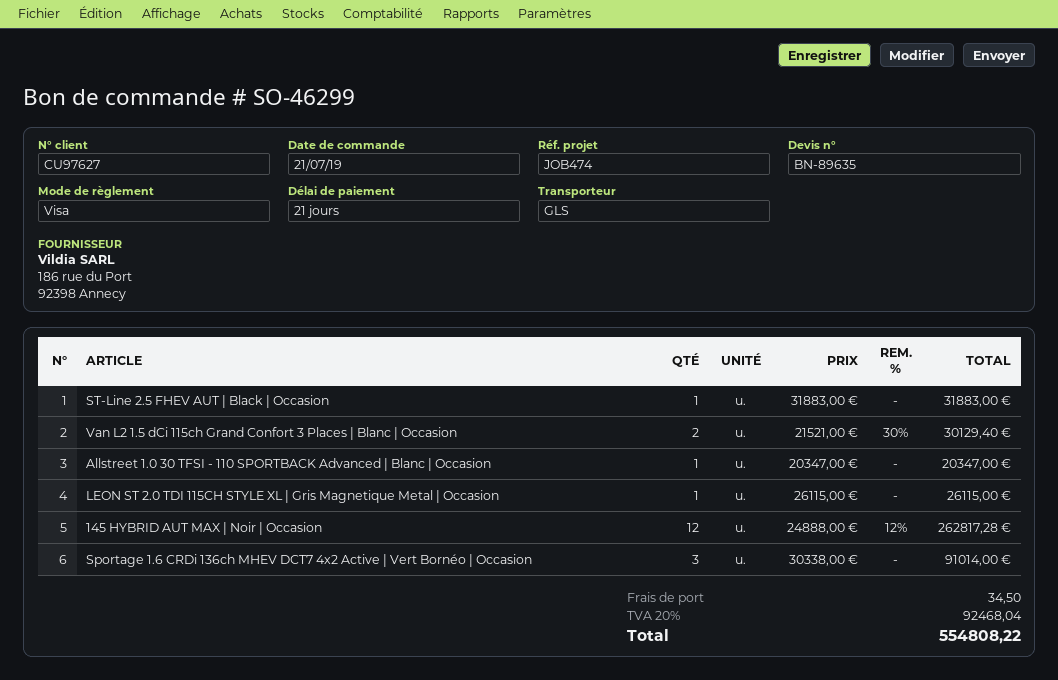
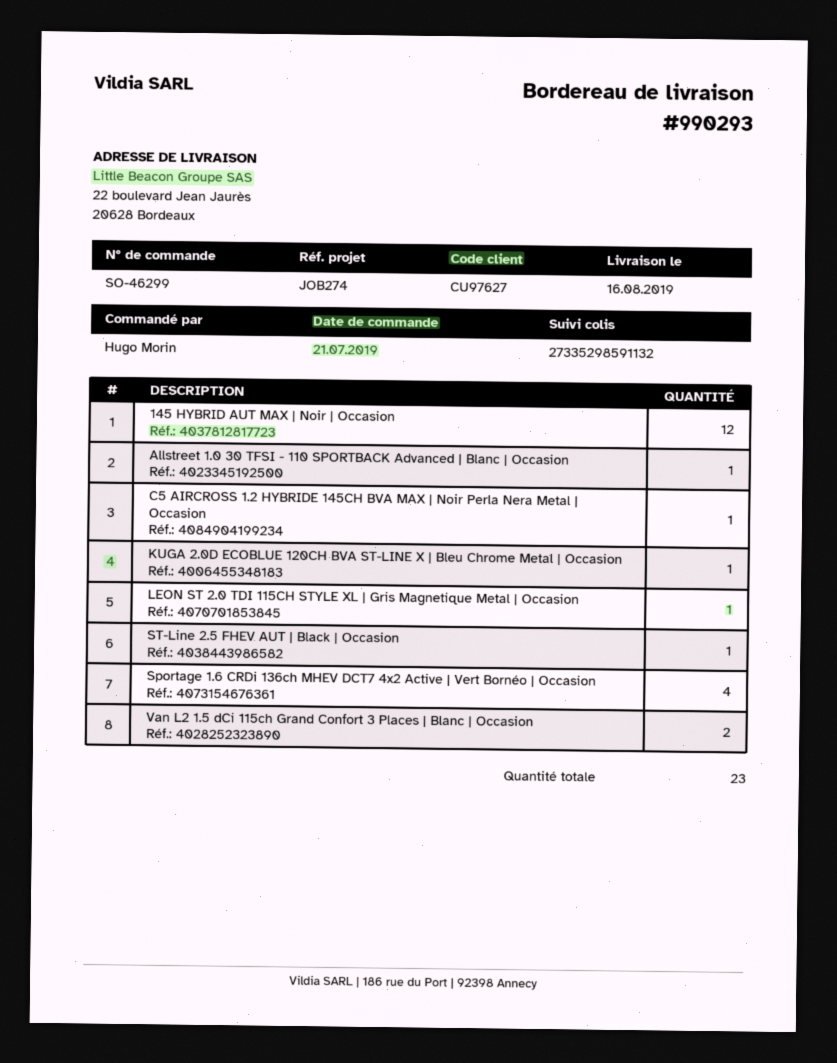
reference: JOB474 -> JOB274
Sportage 1.6 CRDi 136ch MHEV DCT7 4x2 Active | Vert Bornéo | Occasion: 3 -> 4
C5 AIRCROSS 1.2 HYBRIDE 145CH BVA MAX | Noir Perla Nera Metal | Occasion: none -> 1
KUGA 2.0D ECOBLUE 120CH BVA ST-LINE X | Bleu Chrome Metal | Occasion: none -> 1

